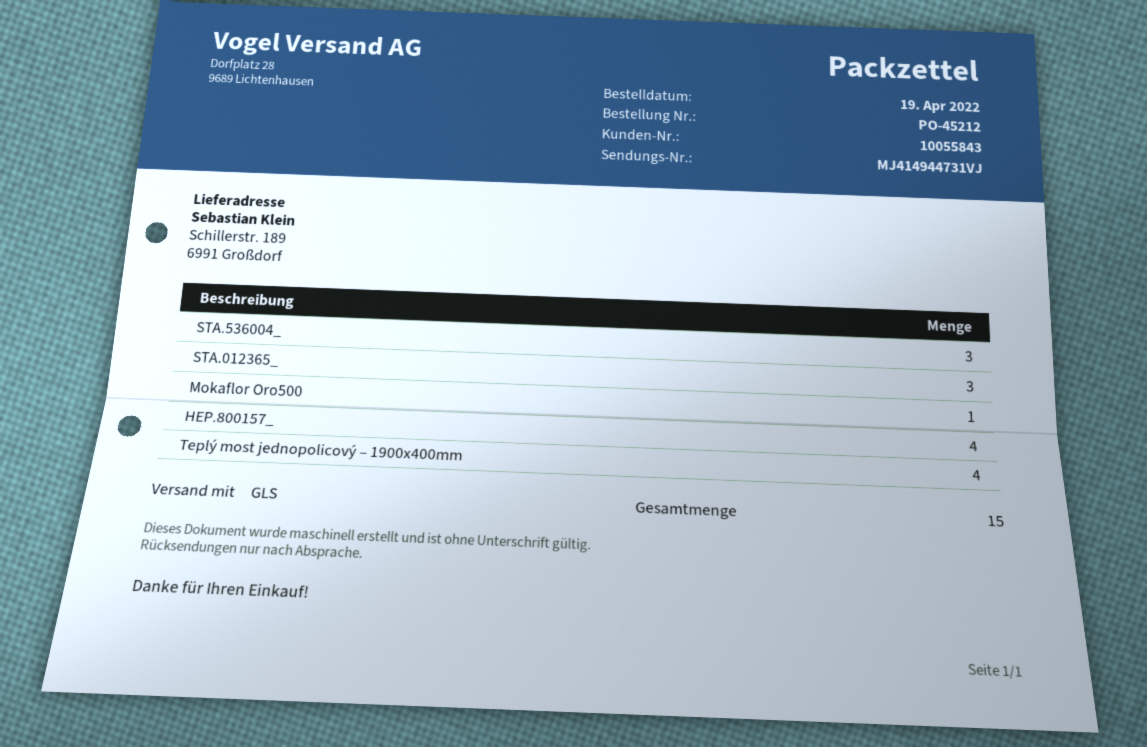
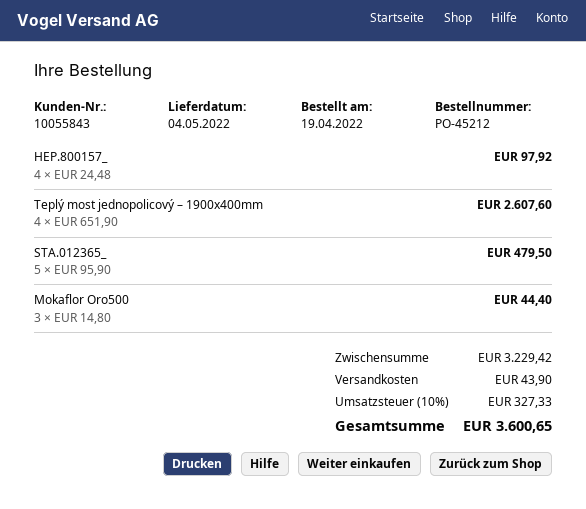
STA.536004_: 3 -> none
STA.012365_: 3 -> 5
Mokaflor Oro500: 1 -> 3

